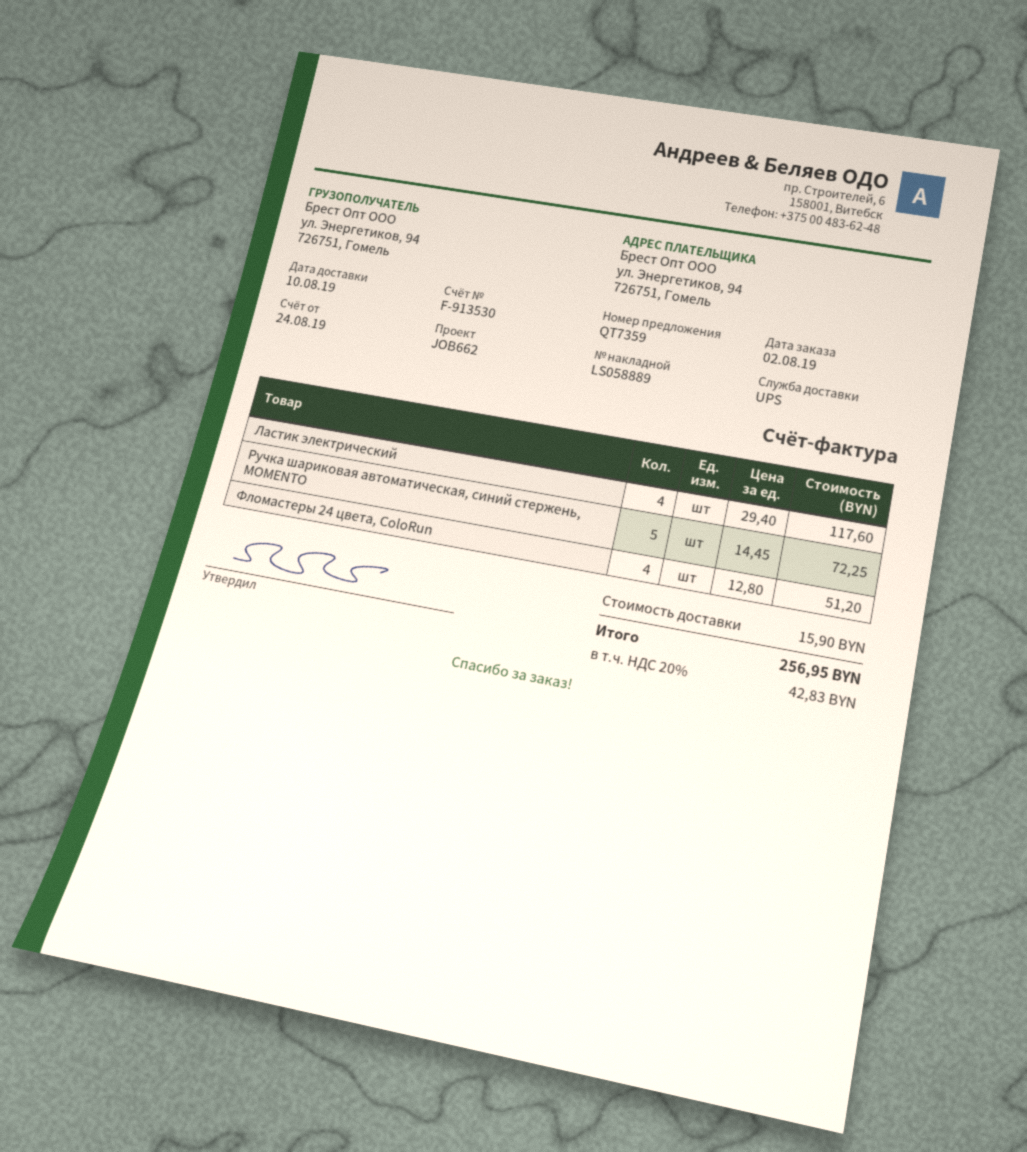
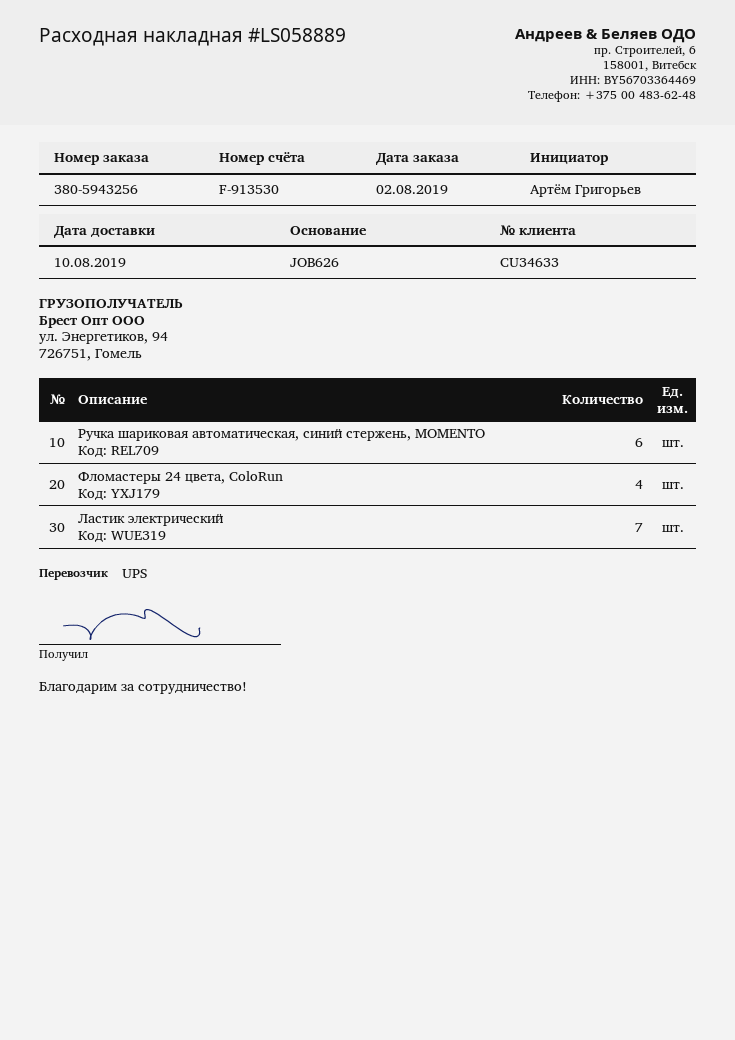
reference: JOB662 -> JOB626
Ластик электрический: 4 -> 7
Ручка шариковая автоматическая, синий стержень, MOMENTO: 5 -> 6

